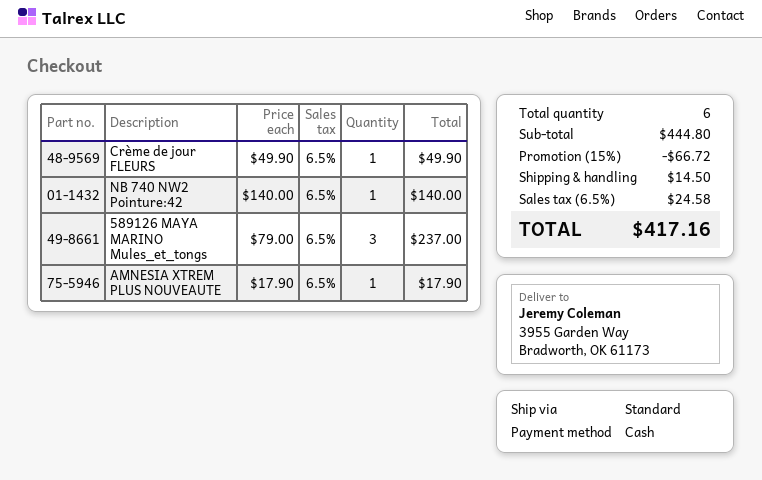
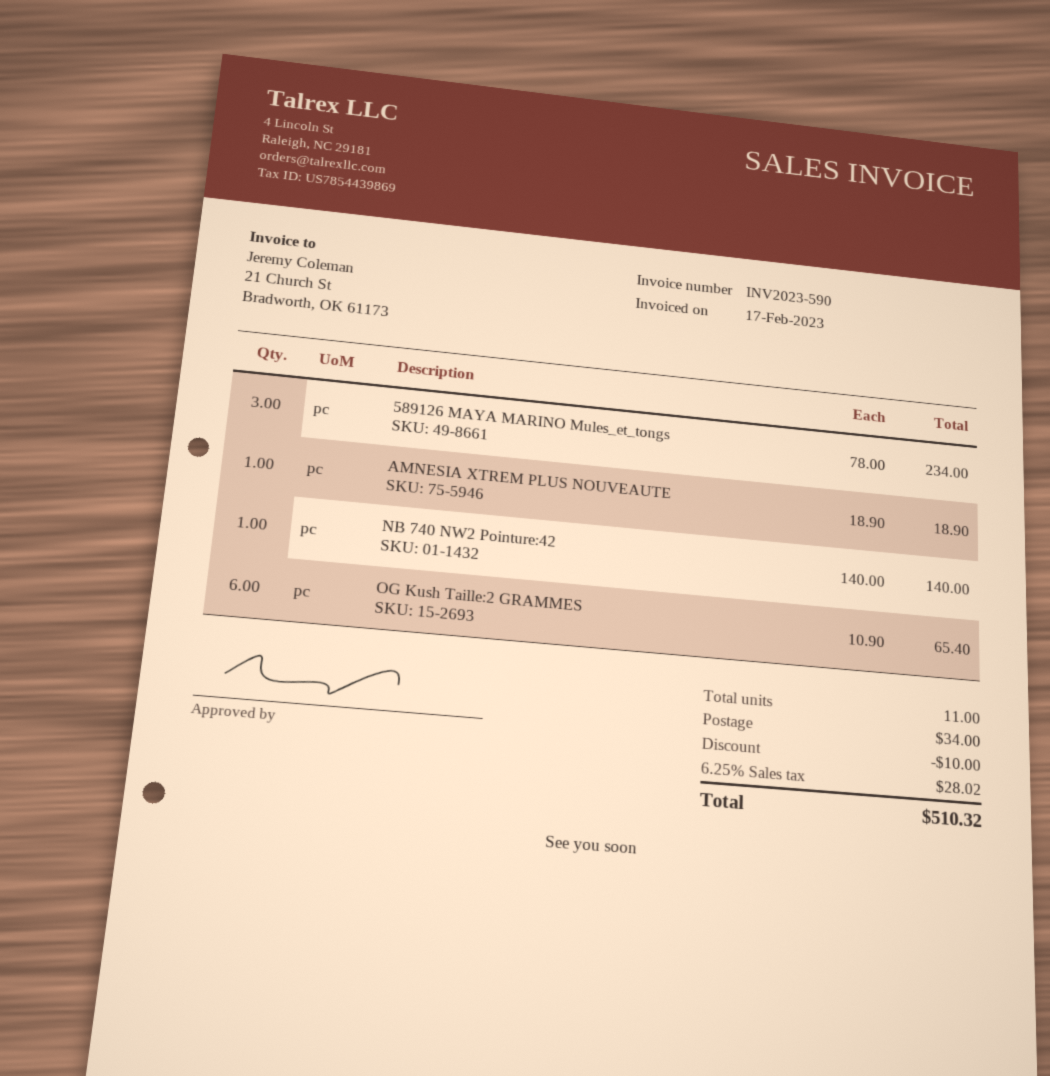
Crème de jour FLEURS: 1 x 49.90 = 49.90 -> none
589126 MAYA MARINO Mules_et_tongs: 3 x 79.00 = 237.00 -> 3 x 78.00 = 234.00
AMNESIA XTREM PLUS NOUVEAUTE: 1 x 17.90 = 17.90 -> 1 x 18.90 = 18.90
OG Kush Taille:2 GRAMMES: none -> 6 x 10.90 = 65.40
total quantity: 6 -> 11
discount: 66.72 -> 10.00
shipping: 14.50 -> 34.00
tax: 6.5% = 24.58 -> 6.25% = 28.02
total: 417.16 -> 510.32

